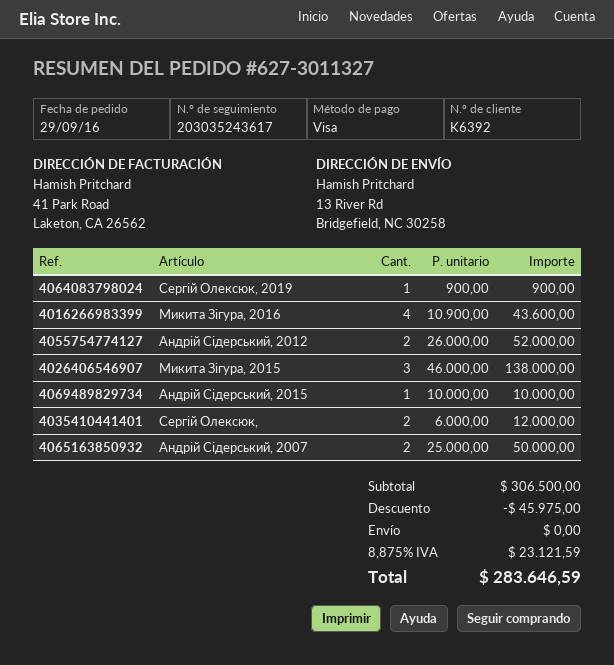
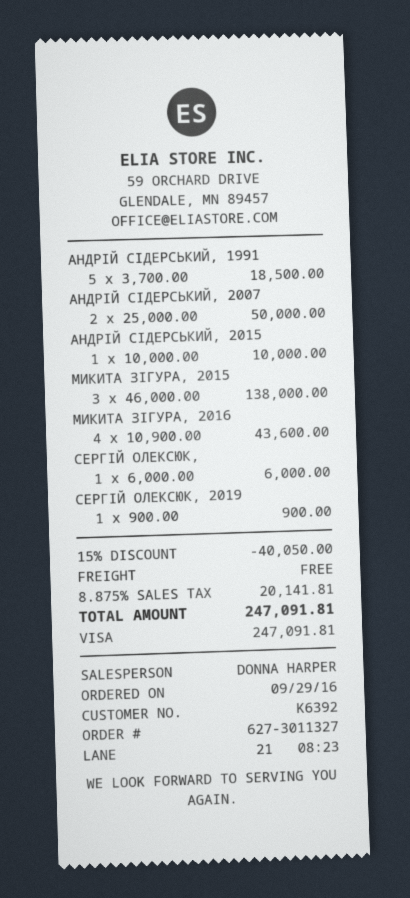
Андрій Сідерський, 2012: 2 x 26000.00 = 52000.00 -> none
Сергій Олексюк,: 2 x 6000.00 = 12000.00 -> 1 x 6000.00 = 6000.00
АНДРІЙ СІДЕРСЬКИЙ, 1991: none -> 5 x 3700.00 = 18500.00
discount: 45975.00 -> 40050.00
tax: 8.875% = 23121.59 -> 8.875% = 20141.81
total: 283646.59 -> 247091.81

